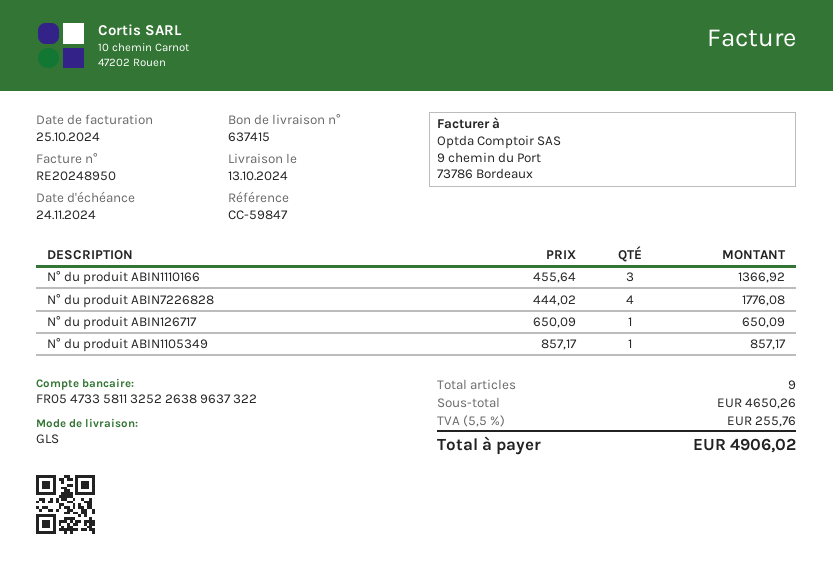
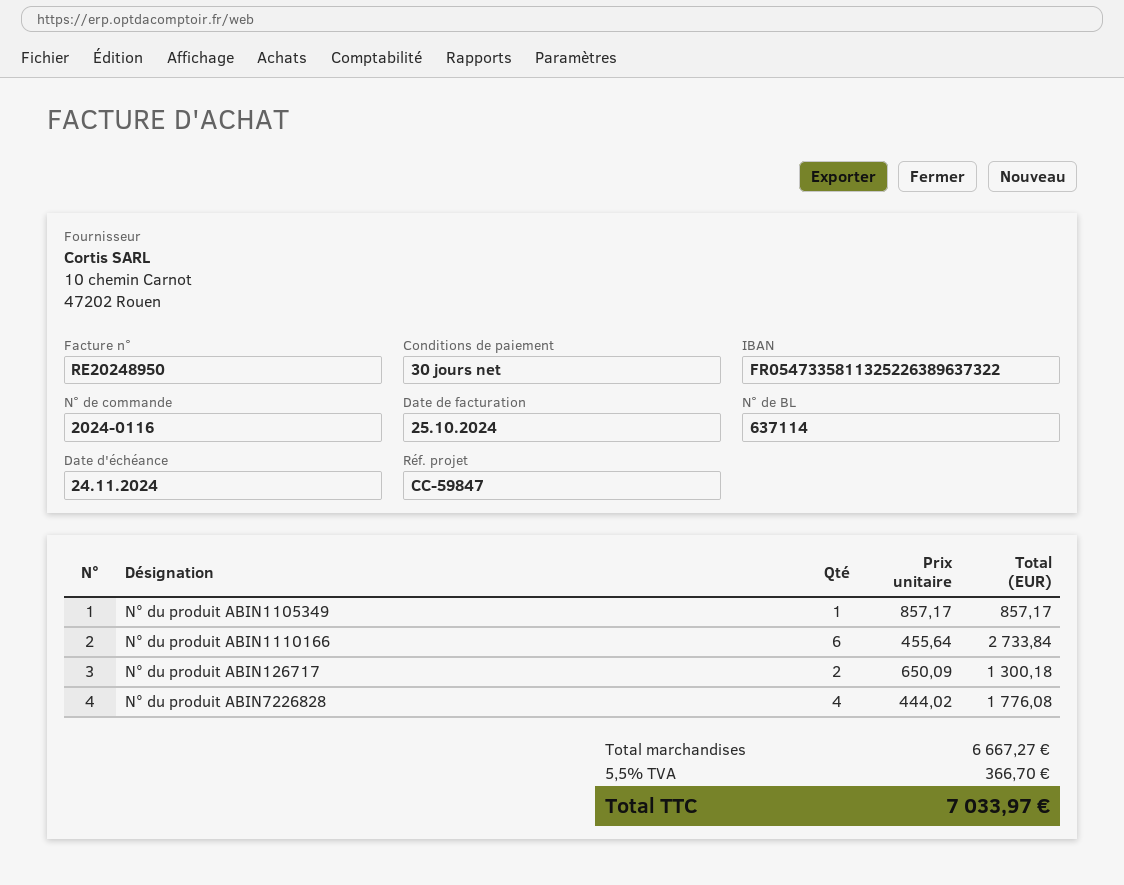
delivery note number: 637415 -> 637114
N° du produit ABIN1110166: 3 x 455.64 = 1366.92 -> 6 x 455.64 = 2733.84
N° du produit ABIN126717: 1 x 650.09 = 650.09 -> 2 x 650.09 = 1300.18
subtotal: 4650.26 -> 6667.27
tax: 5.5% = 255.76 -> 5.5% = 366.70
total: 4906.02 -> 7033.97

